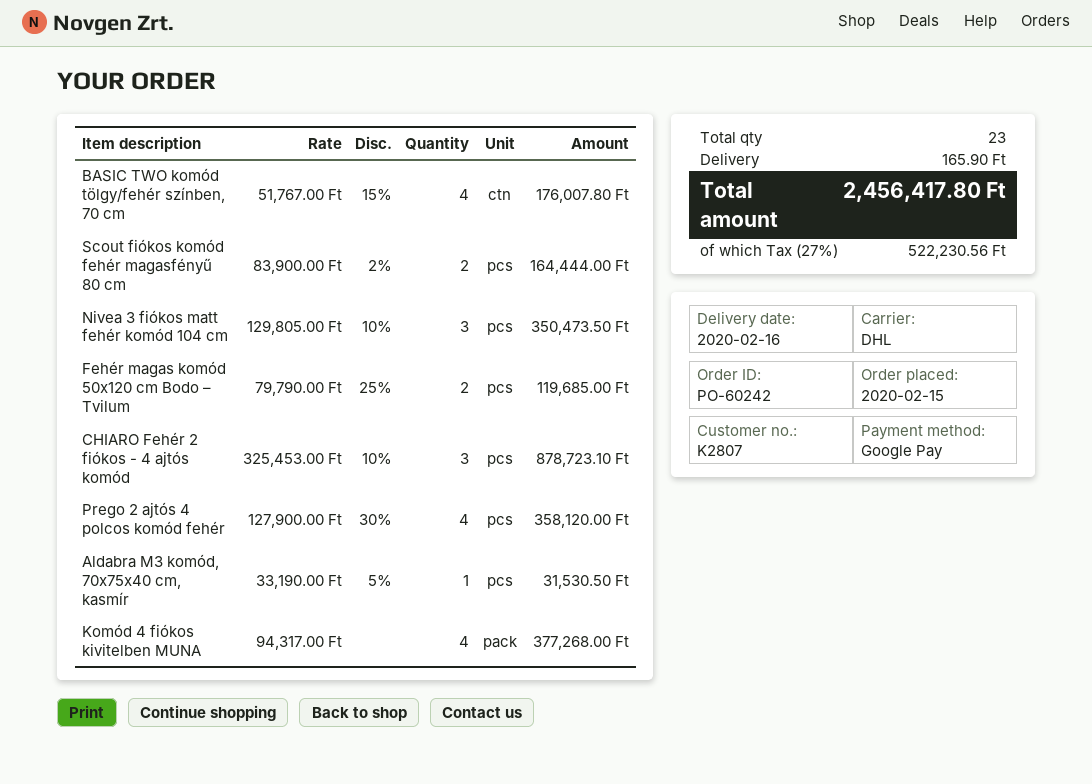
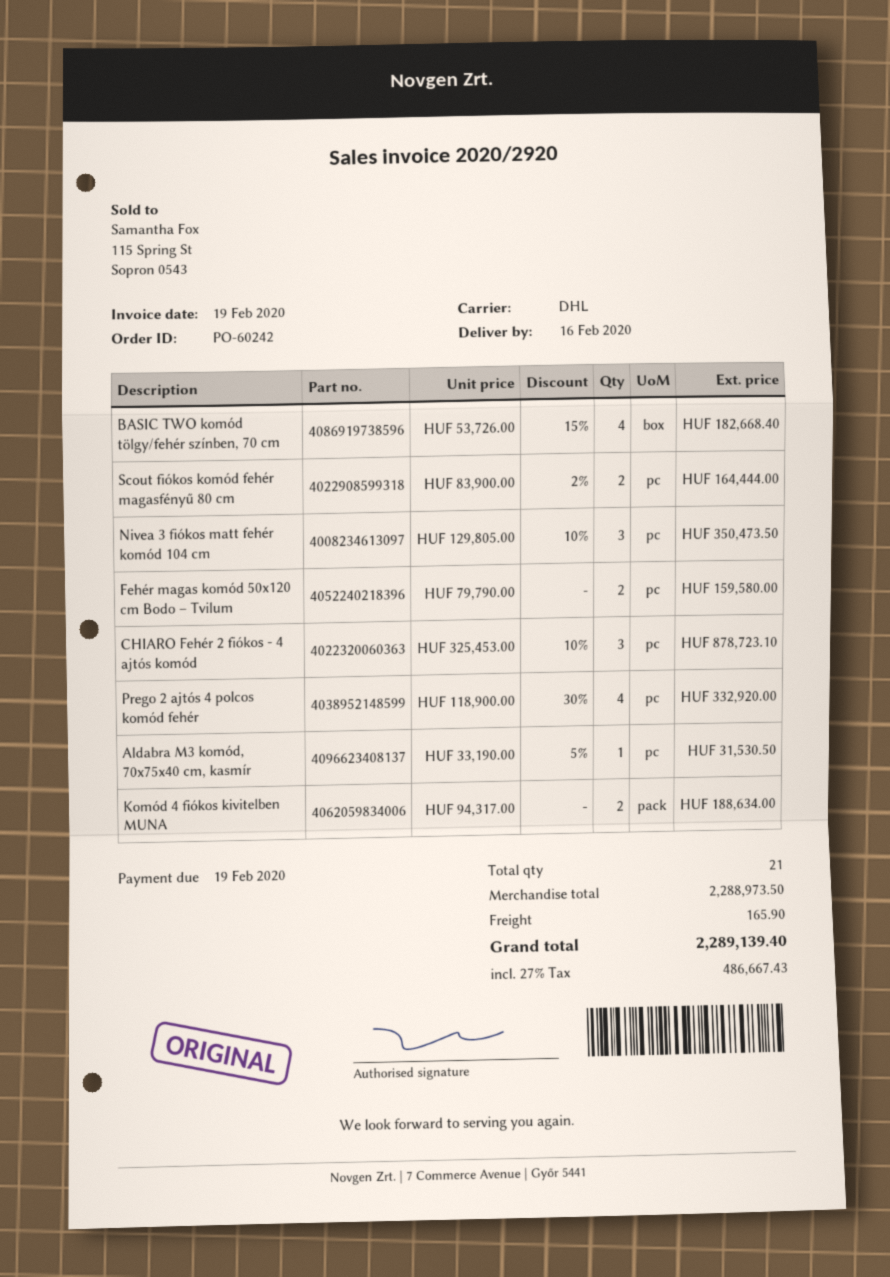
BASIC TWO komód tölgy/fehér színben, 70 cm: 4 x 51767.00 - 15% = 176007.80 -> 4 x 53726.00 - 15% = 182668.40
Fehér magas komód 50x120 cm Bodo – Tvilum: 2 x 79790.00 - 25% = 119685.00 -> 2 x 79790.00 = 159580.00
Prego 2 ajtós 4 polcos komód fehér: 4 x 127900.00 - 30% = 358120.00 -> 4 x 118900.00 - 30% = 332920.00
Komód 4 fiókos kivitelben MUNA: 4 x 94317.00 = 377268.00 -> 2 x 94317.00 = 188634.00
total quantity: 23 -> 21
tax: 27% = 522230.56 -> 27% = 486667.43
total: 2456417.80 -> 2289139.40

